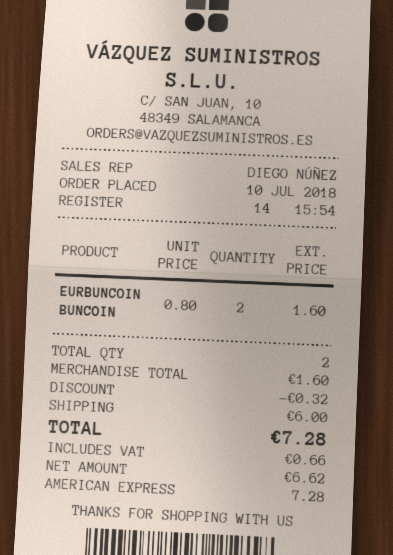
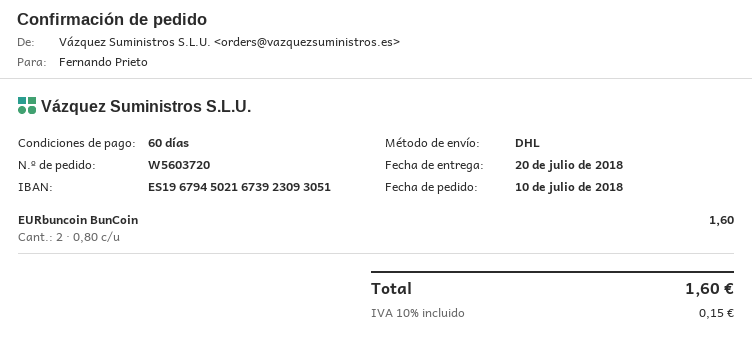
discount: 0.32 -> none
shipping: 6.00 -> none
tax: 0.66 -> 0.15
total: 7.28 -> 1.60

